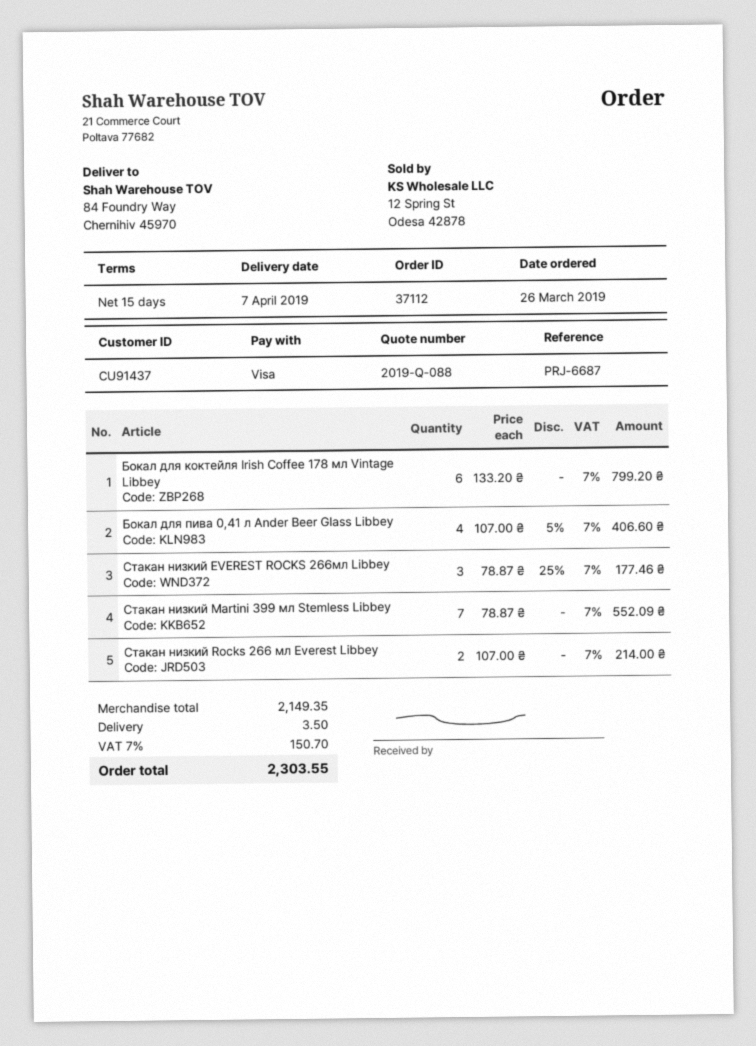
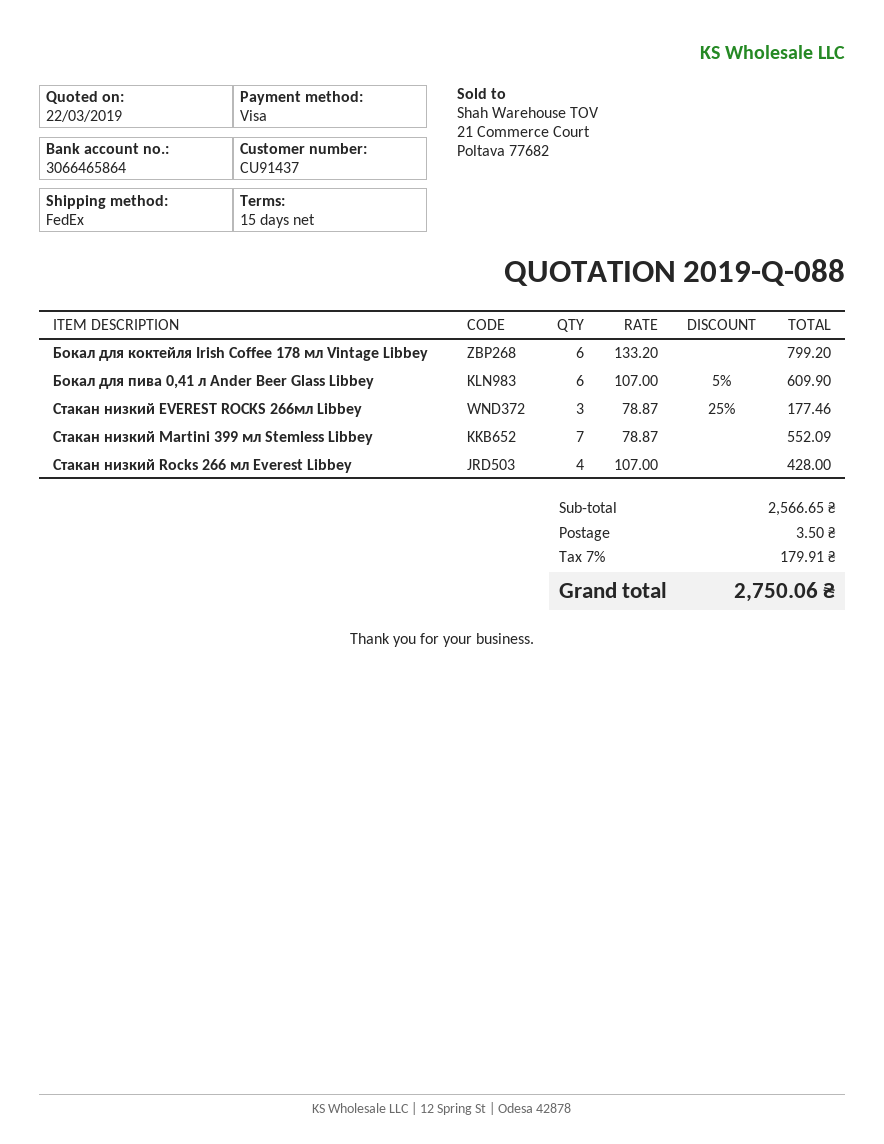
Бокал для пива 0,41 л Ander Beer Glass Libbey: 4 x 107.00 - 5% = 406.60 -> 6 x 107.00 - 5% = 609.90
Стакан низкий Rocks 266 мл Everest Libbey: 2 x 107.00 = 214.00 -> 4 x 107.00 = 428.00
subtotal: 2149.35 -> 2566.65
tax: 7% = 150.70 -> 7% = 179.91
total: 2303.55 -> 2750.06

